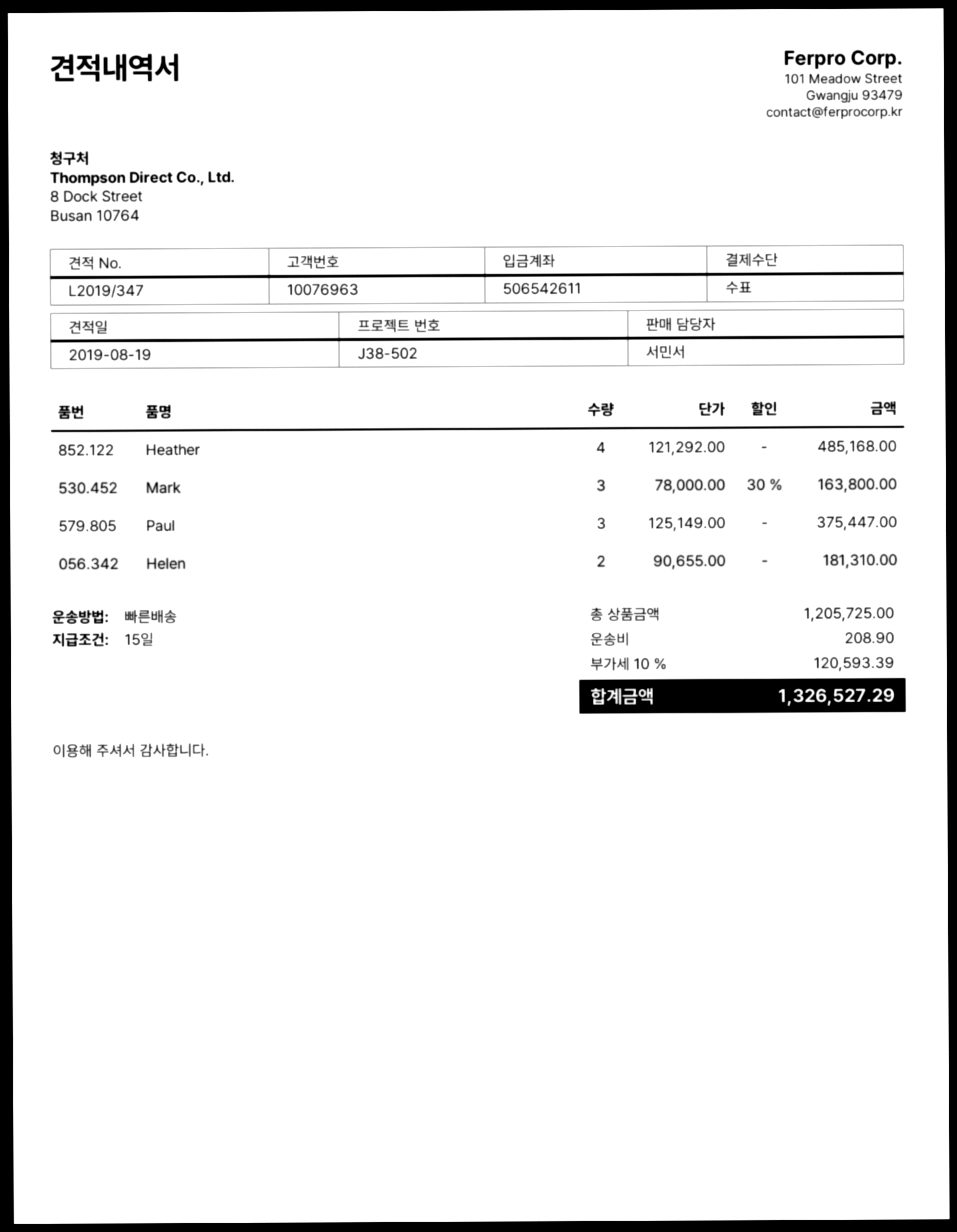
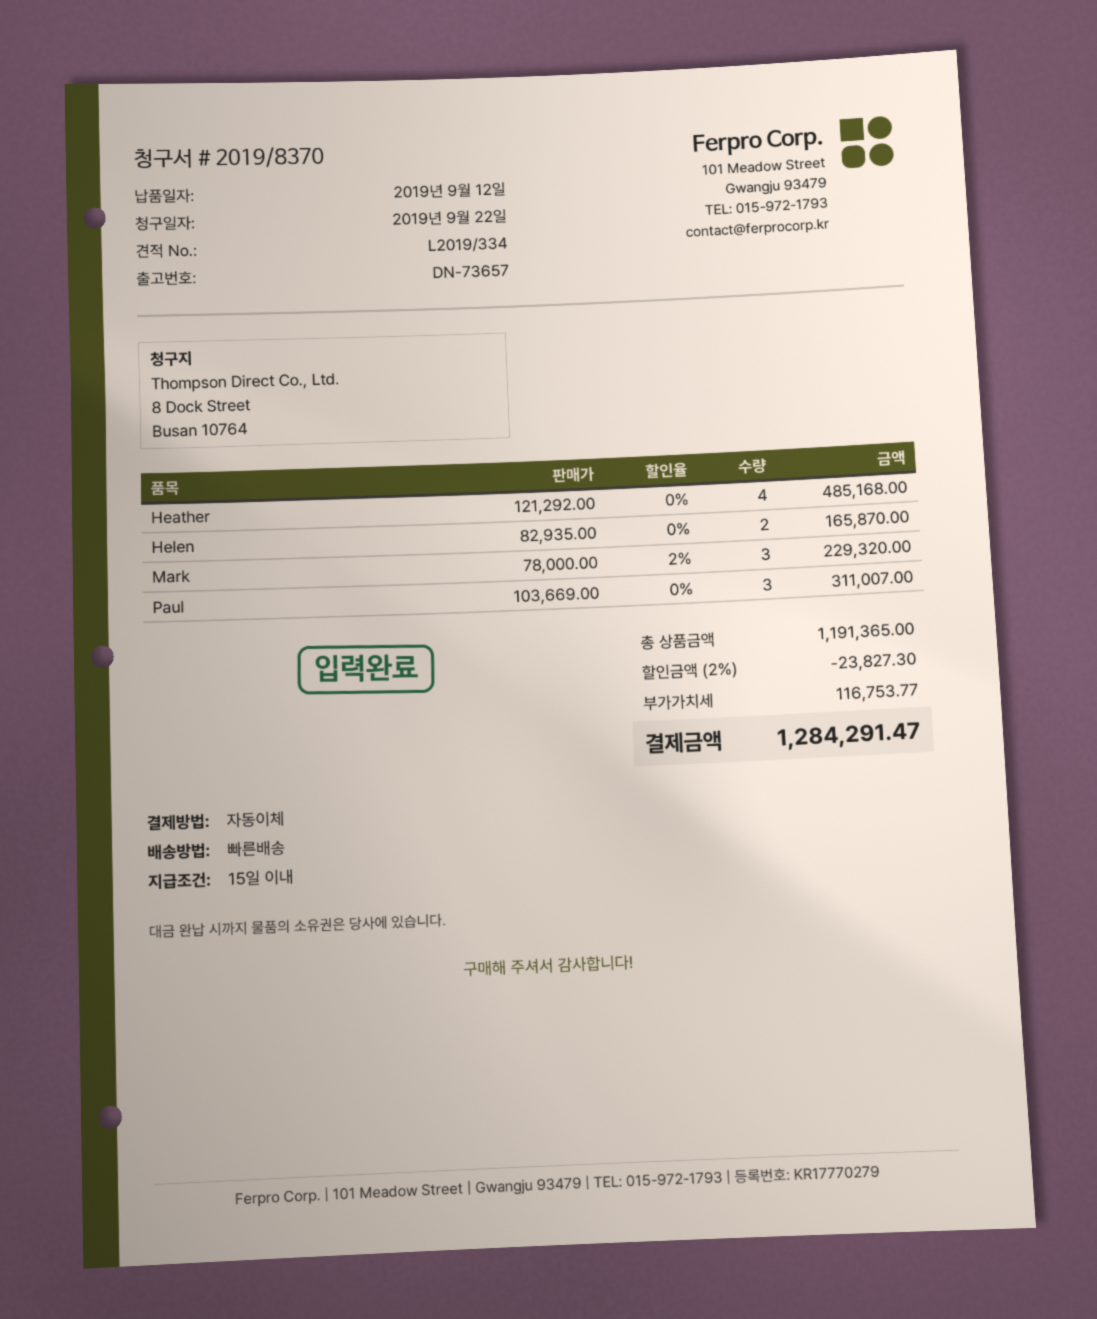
quote number: L2019/347 -> L2019/334
payment method: cheque -> direct debit
Mark: 3 x 78000.00 - 30% = 163800.00 -> 3 x 78000.00 - 2% = 229320.00
Paul: 3 x 125149.00 = 375447.00 -> 3 x 103669.00 = 311007.00
Helen: 2 x 90655.00 = 181310.00 -> 2 x 82935.00 = 165870.00
subtotal: 1205725.00 -> 1191365.00
discount: none -> 2% = 23827.30
shipping: 208.90 -> none
tax: 120593.39 -> 116753.77
total: 1326527.29 -> 1284291.47

